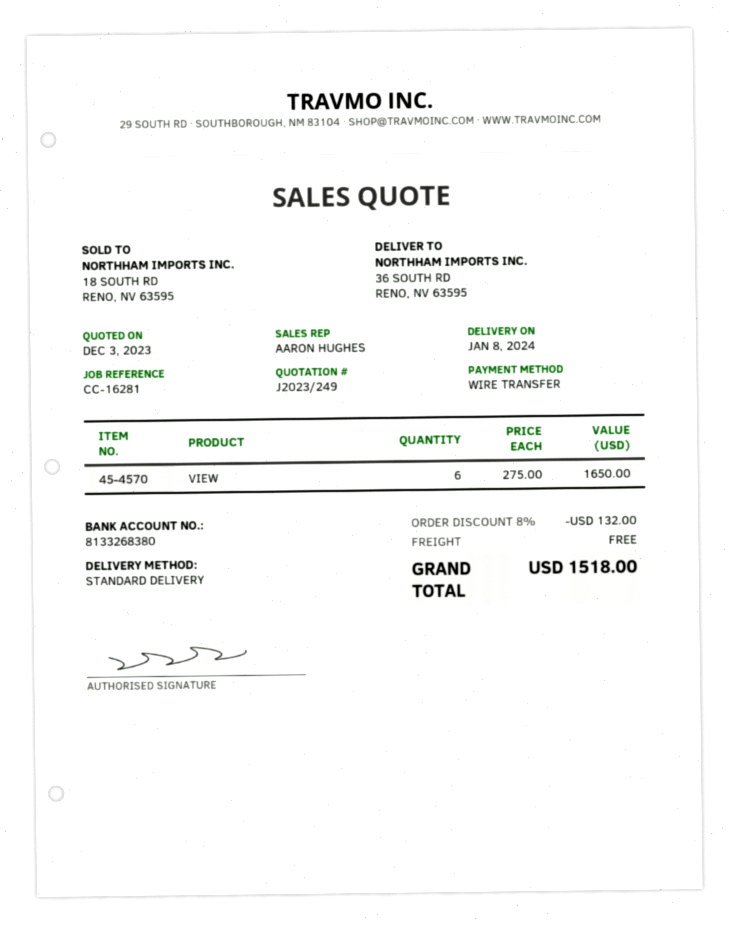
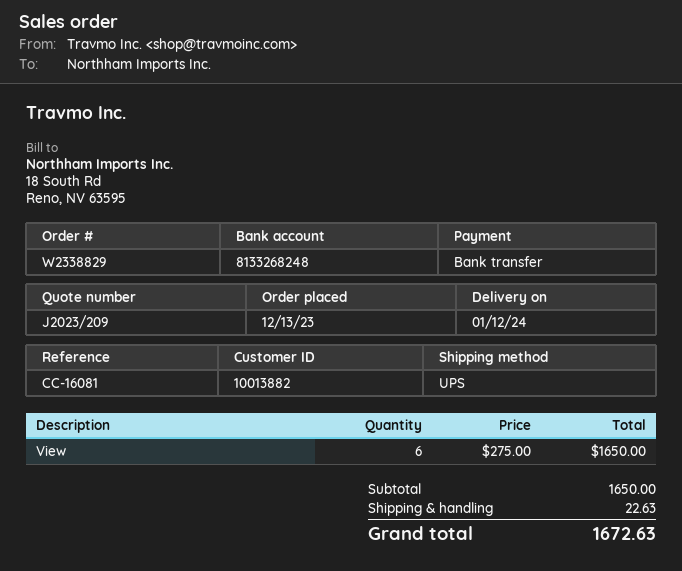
quote number: J2023/249 -> J2023/209
delivery date: 2024-01-08 -> 2024-01-12
reference: CC-16281 -> CC-16081
bank account: 8133268380 -> 8133268248
shipping method: standard -> UPS
discount: 8% = 132.00 -> none
shipping: 0.00 -> 22.63
total: 1518.00 -> 1672.63

